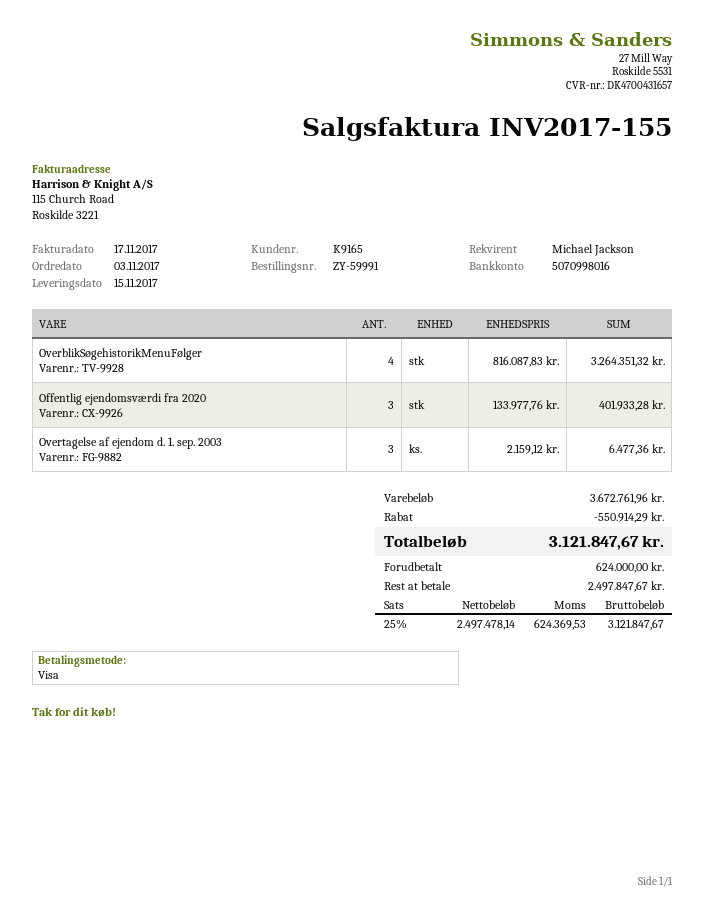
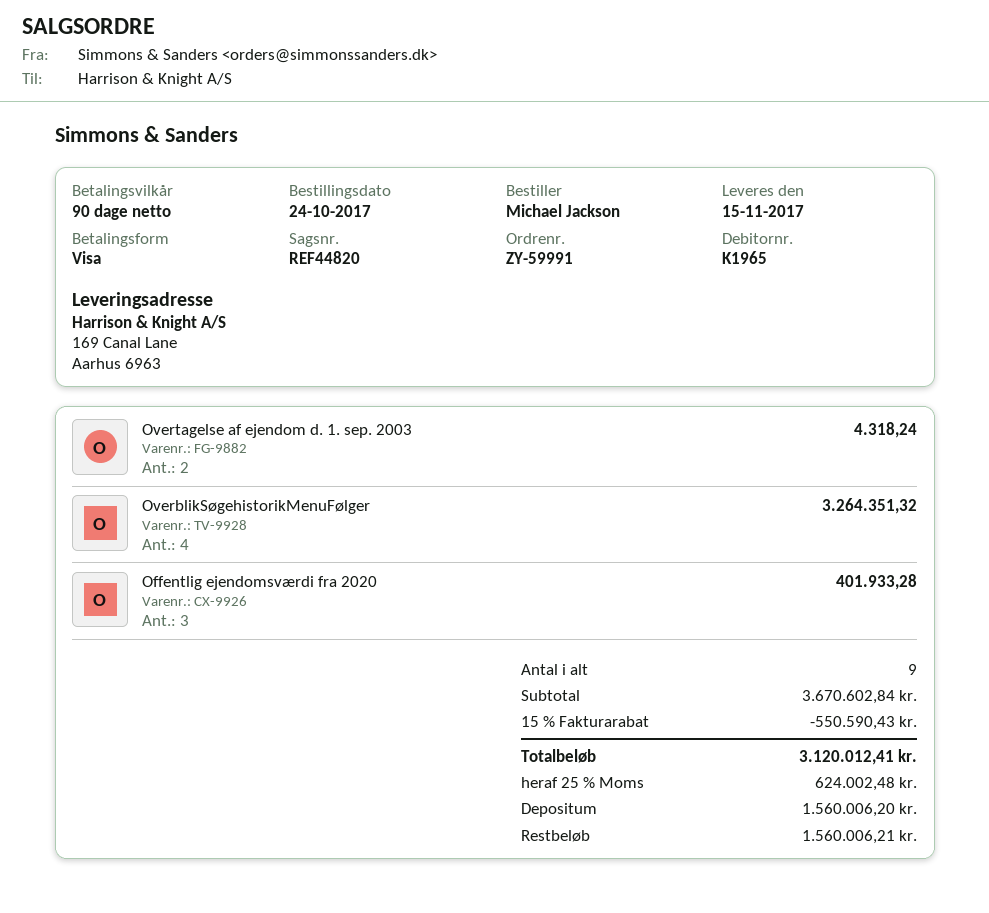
order date: 2017-11-03 -> 2017-10-24
customer number: K9165 -> K1965
Overtagelse af ejendom d. 1. sep. 2003: 3 for 6477.36 -> 2 for 4318.24
subtotal: 3672761.96 -> 3670602.84
discount: 550914.29 -> 550590.43
tax: 25% = 624369.53 -> 25% = 624002.48
total: 3121847.67 -> 3120012.41
deposit: 624000.00 -> 1560006.20
balance: 2497847.67 -> 1560006.21

